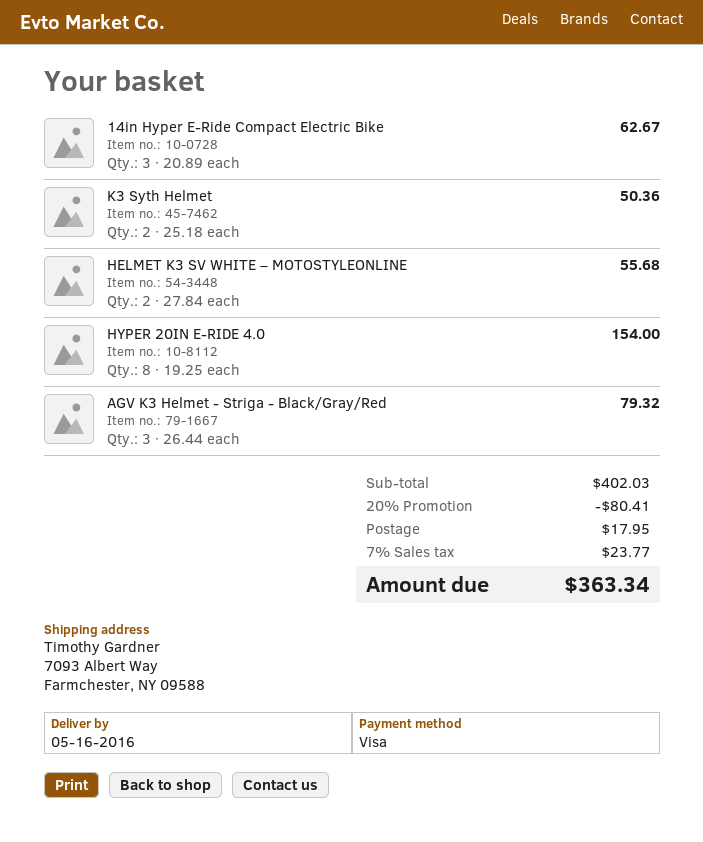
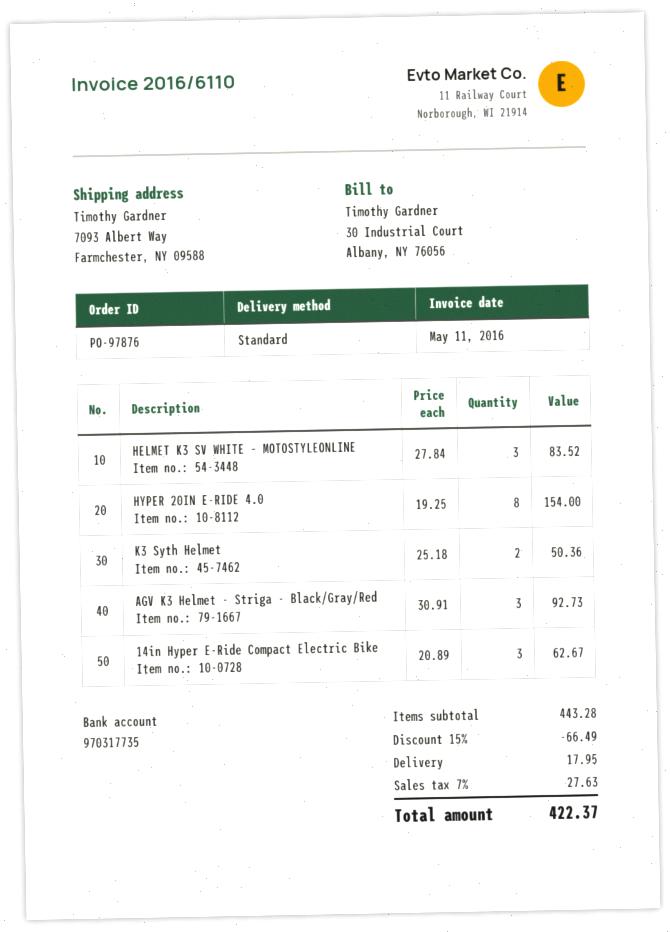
HELMET K3 SV WHITE – MOTOSTYLEONLINE: 2 x 27.84 = 55.68 -> 3 x 27.84 = 83.52
AGV K3 Helmet - Striga - Black/Gray/Red: 3 x 26.44 = 79.32 -> 3 x 30.91 = 92.73
subtotal: 402.03 -> 443.28
discount: 20% = 80.41 -> 15% = 66.49
tax: 7% = 23.77 -> 7% = 27.63
total: 363.34 -> 422.37

